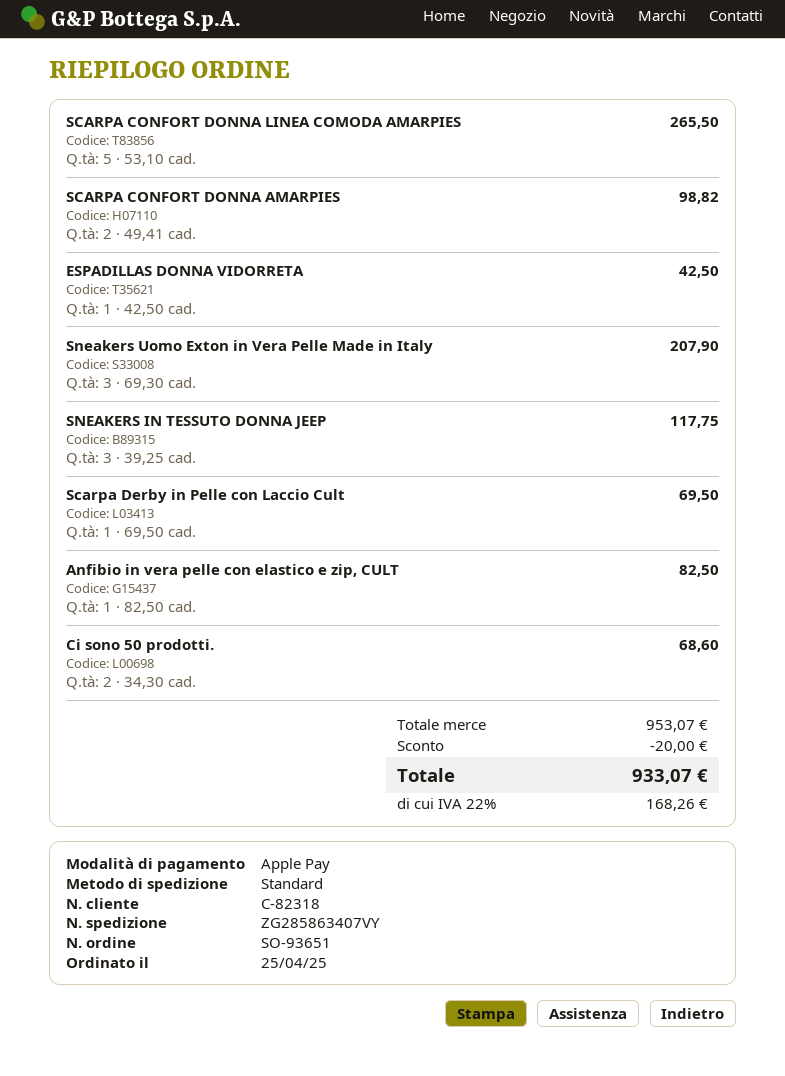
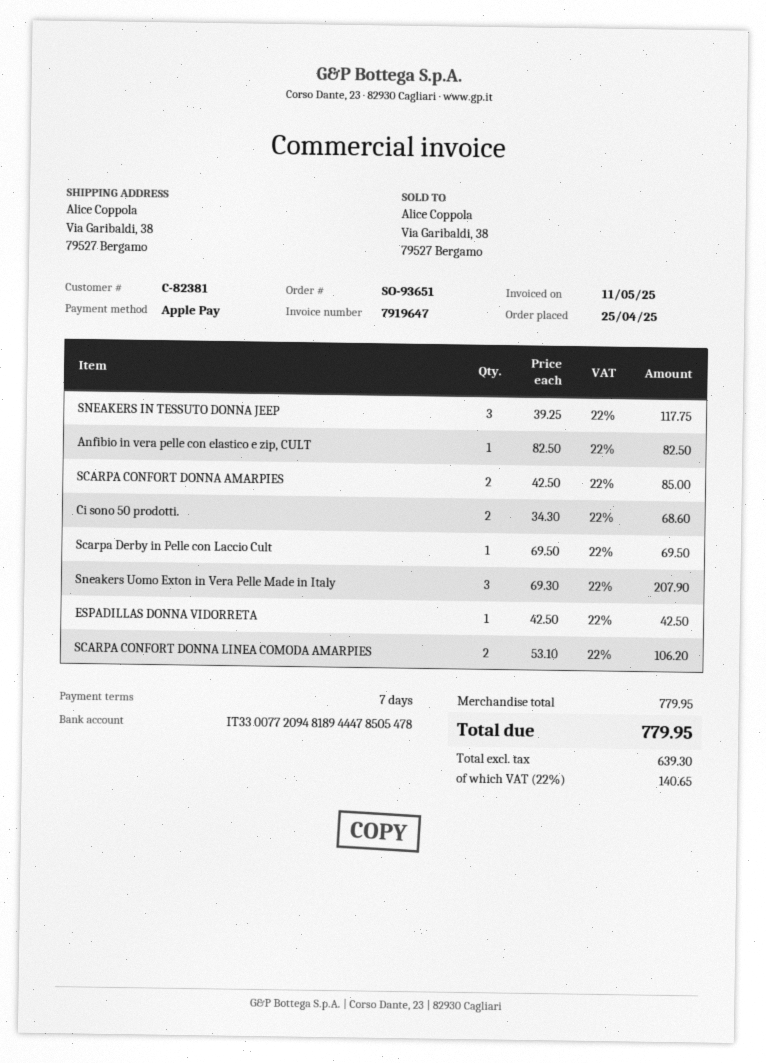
customer number: C-82318 -> C-82381
SCARPA CONFORT DONNA LINEA COMODA AMARPIES: 5 x 53.10 = 265.50 -> 2 x 53.10 = 106.20
SCARPA CONFORT DONNA AMARPIES: 2 x 49.41 = 98.82 -> 2 x 42.50 = 85.00
subtotal: 953.07 -> 779.95
discount: 20.00 -> none
tax: 22% = 168.26 -> 22% = 140.65
total: 933.07 -> 779.95

